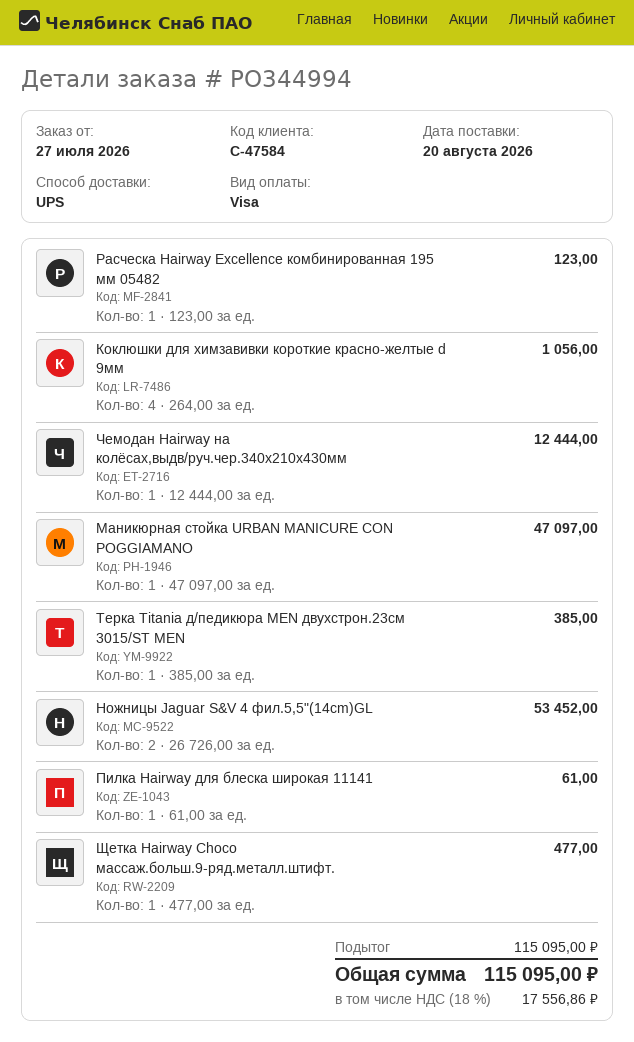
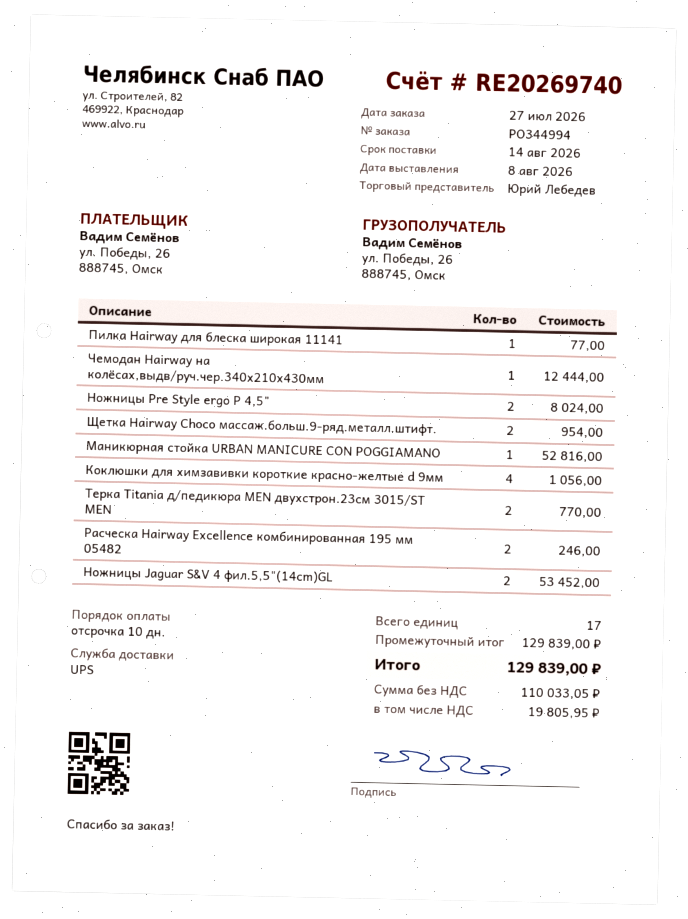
delivery date: 2026-08-20 -> 2026-08-14
Расческа Hairway Excellence комбинированная 195 мм 05482: 1 for 123.00 -> 2 for 246.00
Маникюрная стойка URBAN MANICURE CON POGGIAMANO: 1 for 47097.00 -> 1 for 52816.00
Терка Titania д/педикюра MEN двухстрон.23см 3015/ST MEN: 1 for 385.00 -> 2 for 770.00
Пилка Hairway для блеска широкая 11141: 1 for 61.00 -> 1 for 77.00
Щетка Hairway Choco массаж.больш.9-ряд.металл.штифт.: 1 for 477.00 -> 2 for 954.00
Ножницы Pre Style ergo P 4,5": none -> 2 for 8024.00
subtotal: 115095.00 -> 129839.00
tax: 17556.86 -> 19805.95
total: 115095.00 -> 129839.00

